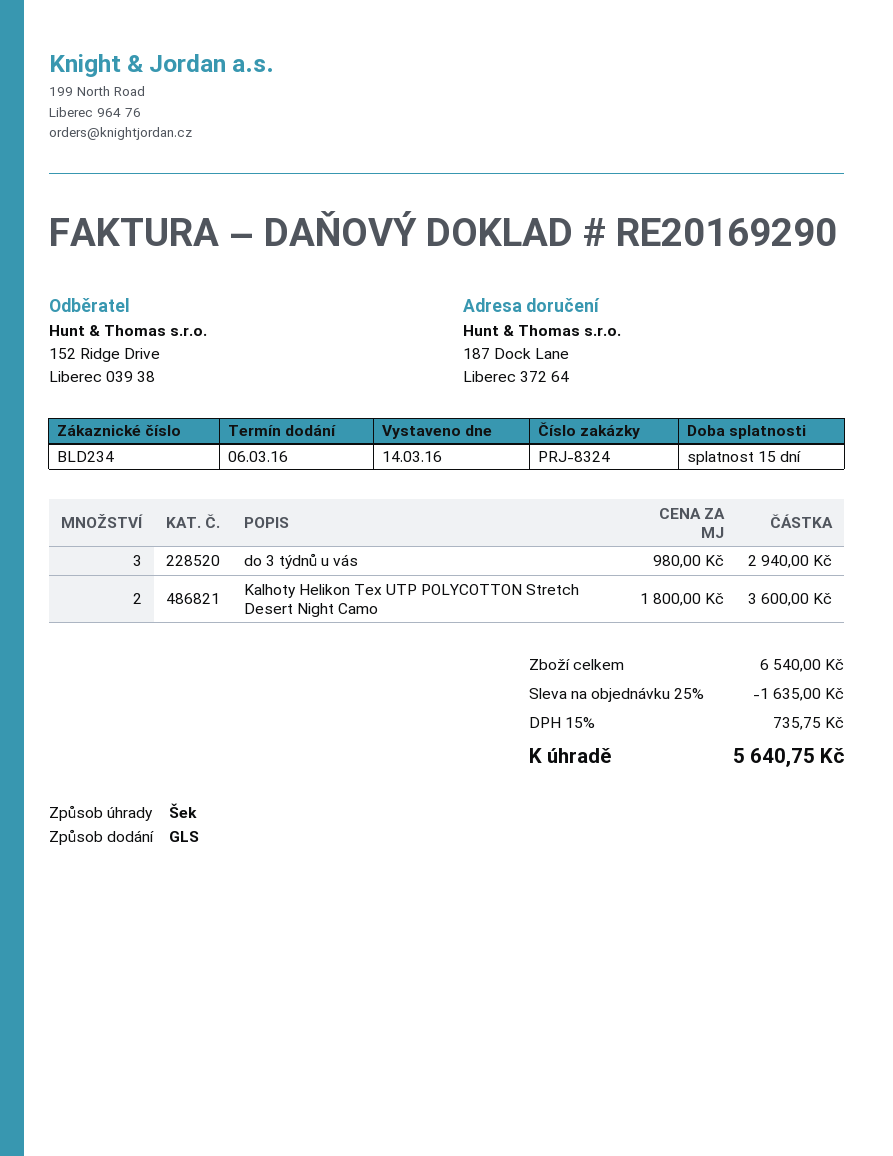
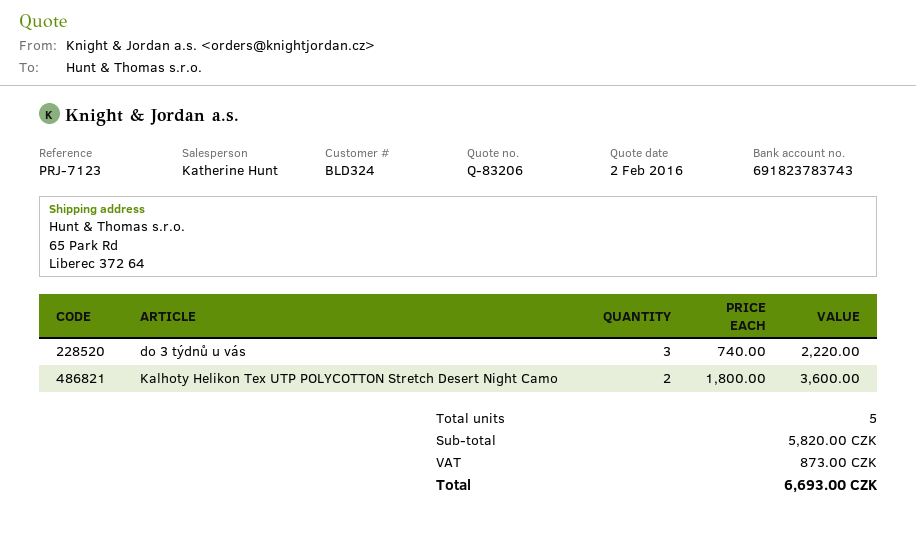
customer number: BLD234 -> BLD324
reference: PRJ-8324 -> PRJ-7123
ship to: 187 Dock Lane, Liberec 372 64 -> 65 Park Rd, Liberec 372 64
do 3 týdnů u vás: 3 x 980.00 = 2940.00 -> 3 x 740.00 = 2220.00
subtotal: 6540.00 -> 5820.00
discount: 25% = 1635.00 -> none
tax: 735.75 -> 873.00
total: 5640.75 -> 6693.00

